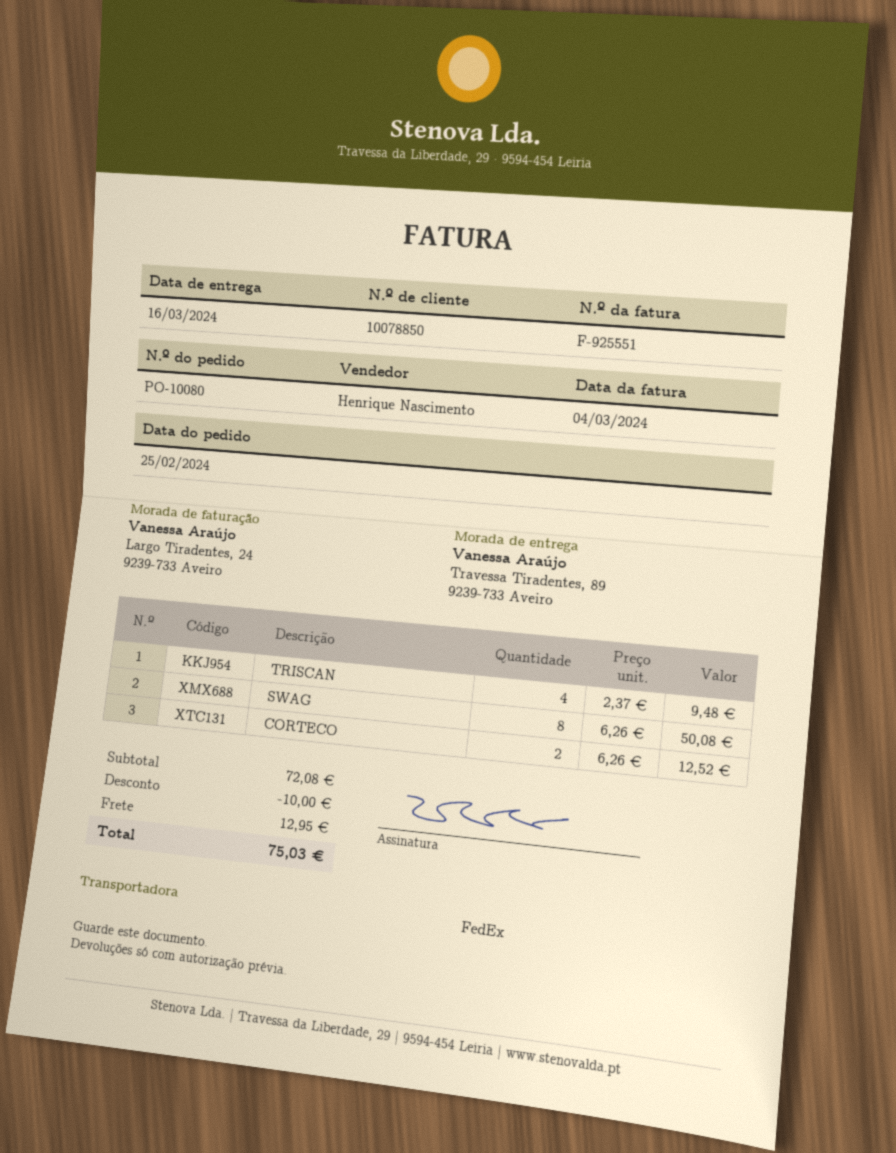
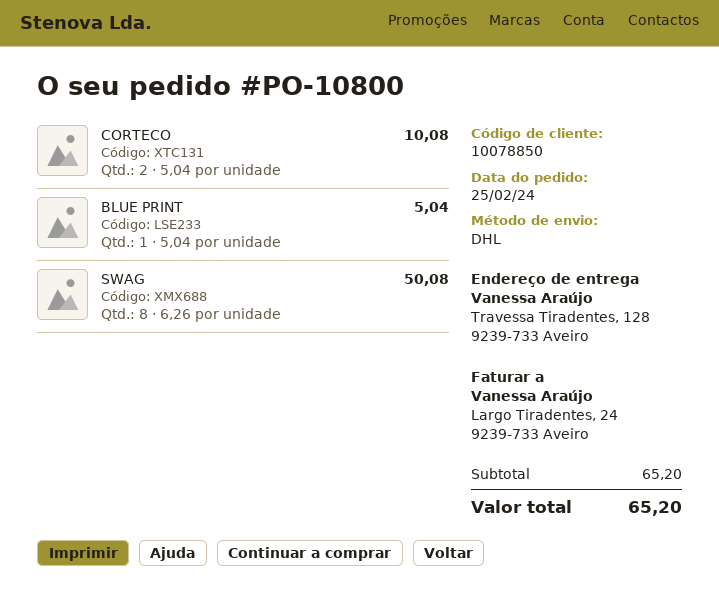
order number: PO-10080 -> PO-10800
shipping method: FedEx -> DHL
ship to: Travessa Tiradentes, 89, 9239-733 Aveiro -> Travessa Tiradentes, 128, 9239-733 Aveiro
TRISCAN: 4 x 2.37 = 9.48 -> none
CORTECO: 2 x 6.26 = 12.52 -> 2 x 5.04 = 10.08
BLUE PRINT: none -> 1 x 5.04 = 5.04
subtotal: 72.08 -> 65.20
discount: 10.00 -> none
shipping: 12.95 -> none
total: 75.03 -> 65.20

